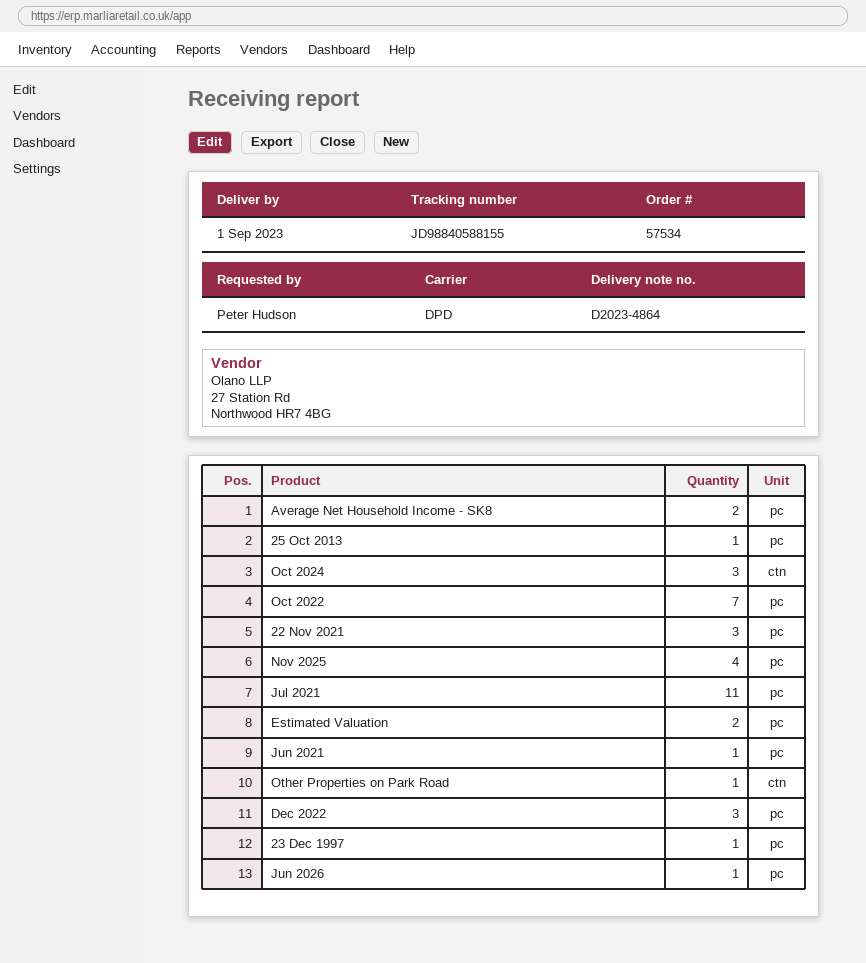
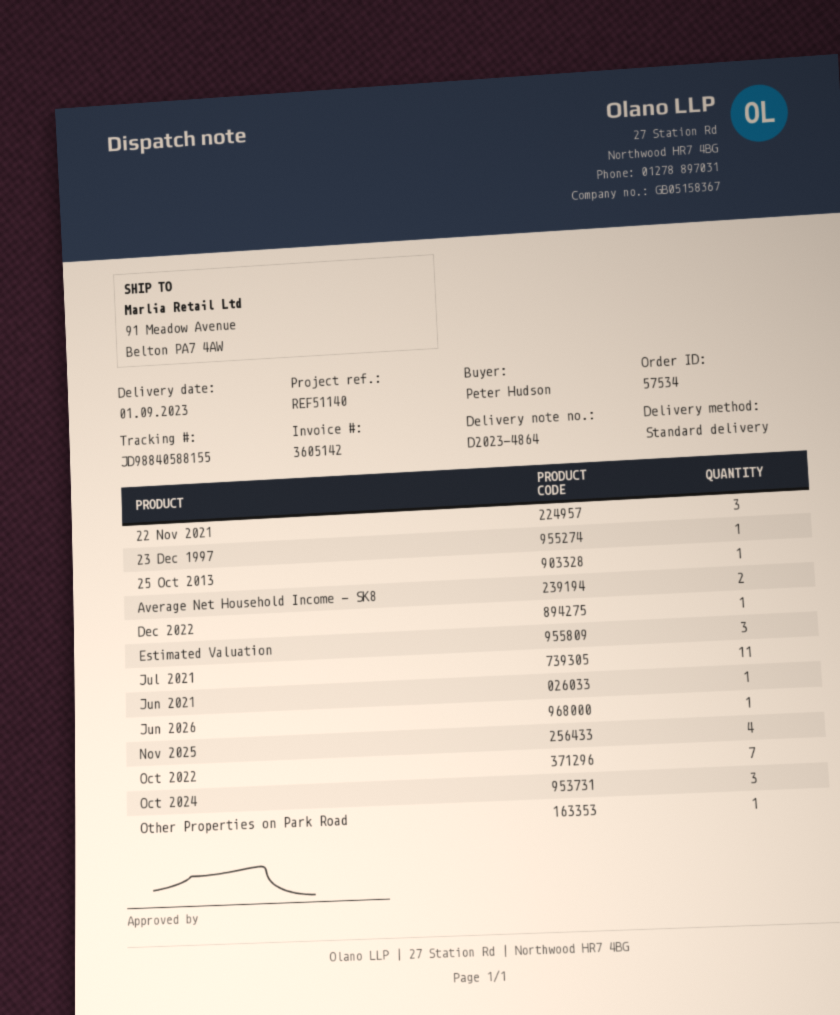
shipping method: DPD -> standard
Estimated Valuation: 2 -> 3
Dec 2022: 3 -> 1

